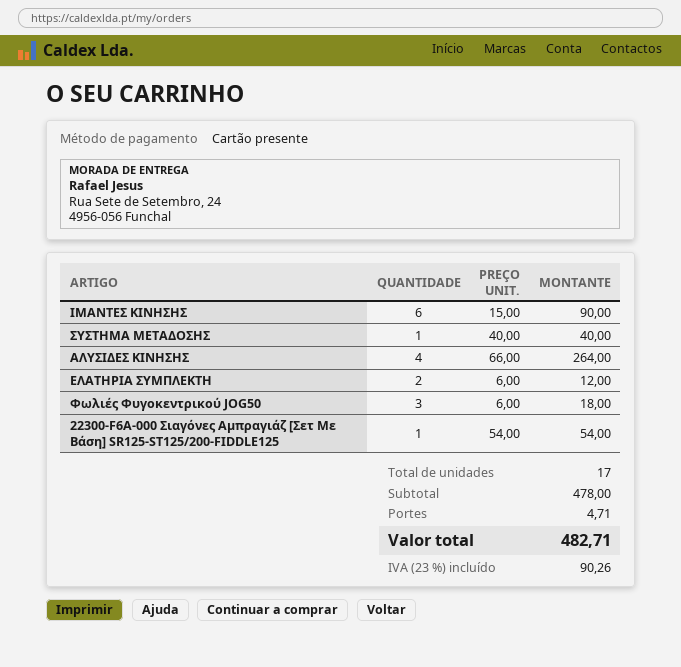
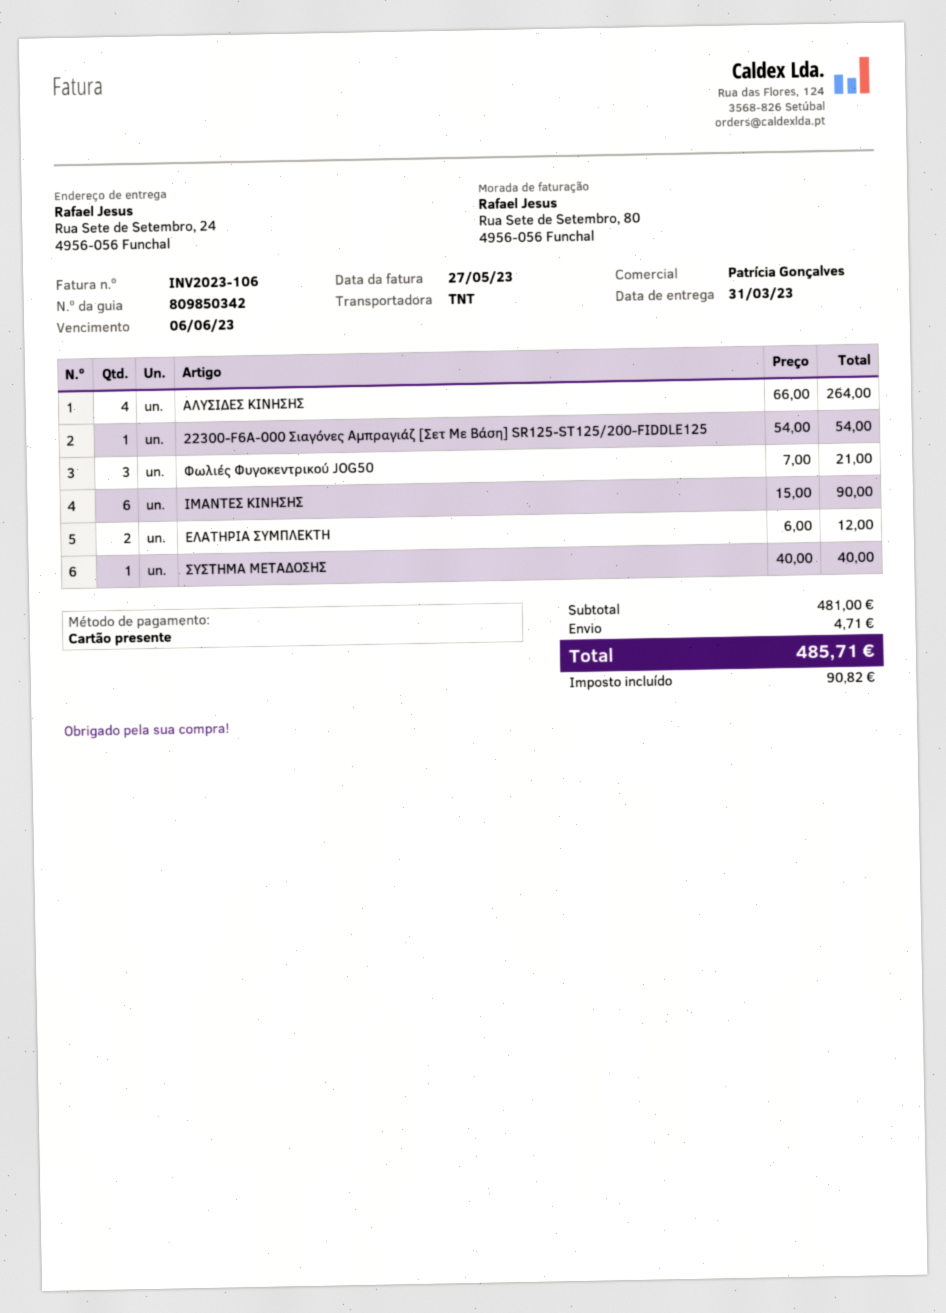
Φωλιές Φυγοκεντρικού JOG50: 3 x 6.00 = 18.00 -> 3 x 7.00 = 21.00
subtotal: 478.00 -> 481.00
tax: 90.26 -> 90.82
total: 482.71 -> 485.71

